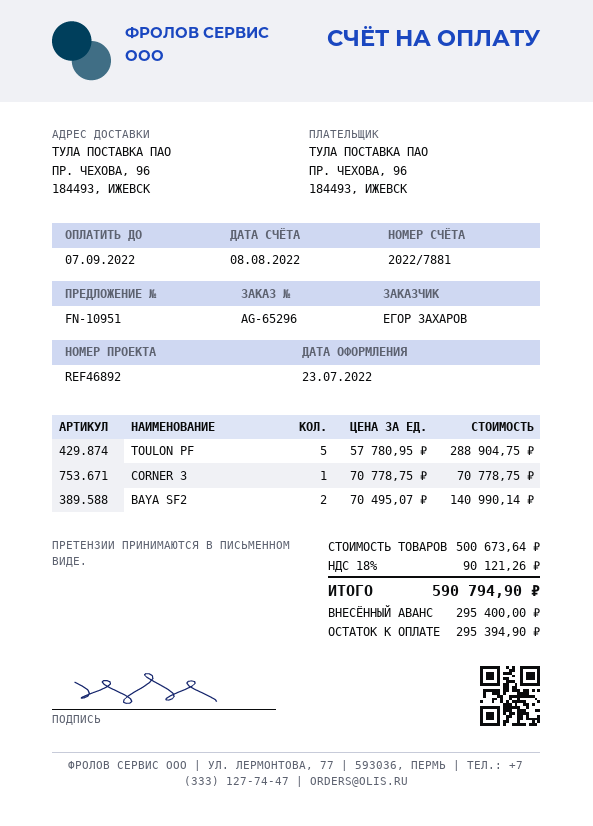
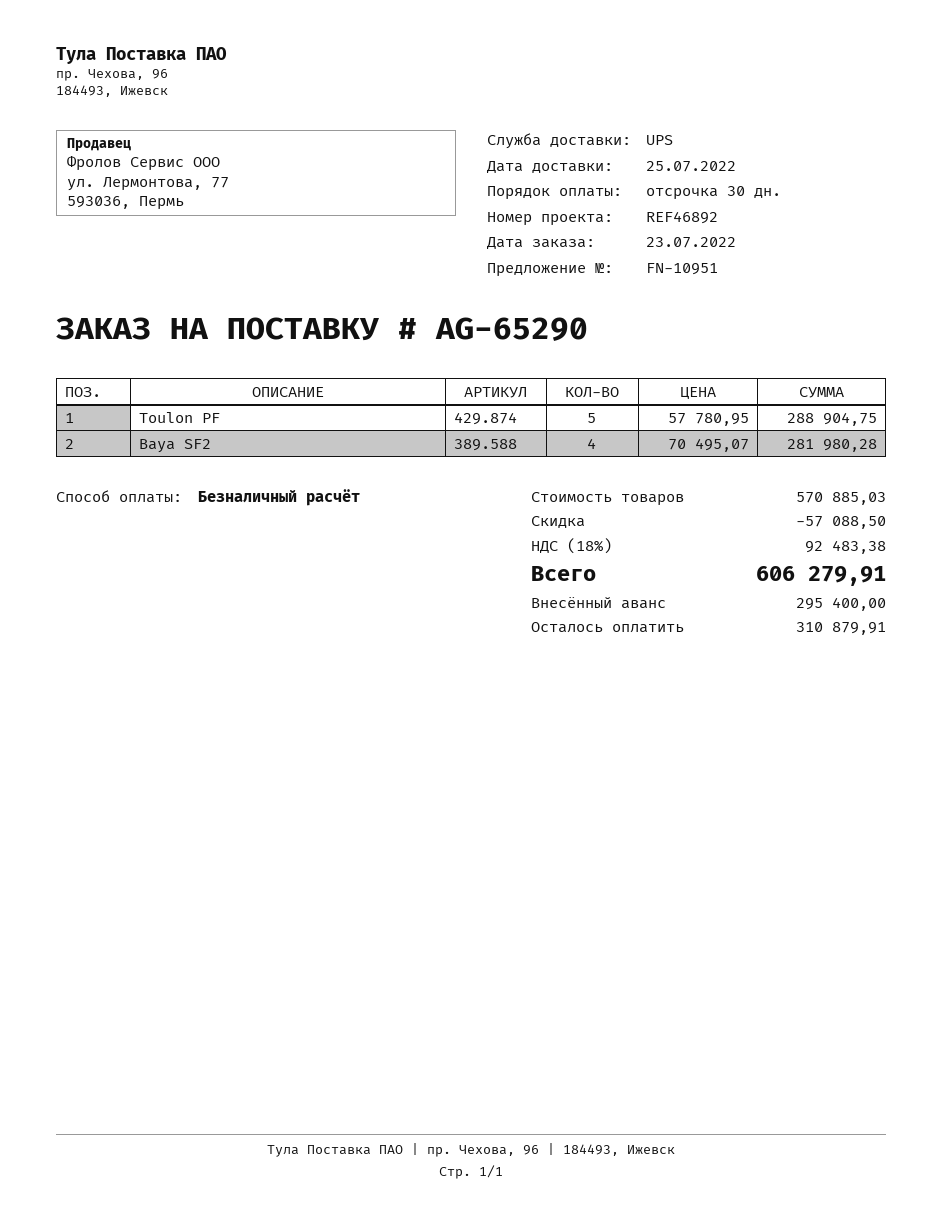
order number: AG-65296 -> AG-65290
CORNER 3: 1 x 70778.75 = 70778.75 -> none
BAYA SF2: 2 x 70495.07 = 140990.14 -> 4 x 70495.07 = 281980.28
subtotal: 500673.64 -> 570885.03
discount: none -> 57088.50
tax: 18% = 90121.26 -> 18% = 92483.38
total: 590794.90 -> 606279.91
balance: 295394.90 -> 310879.91

